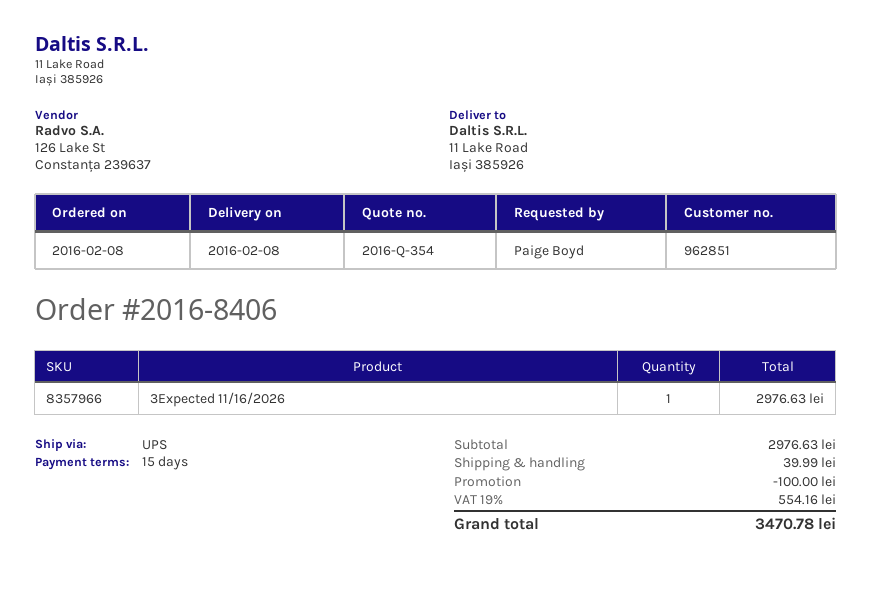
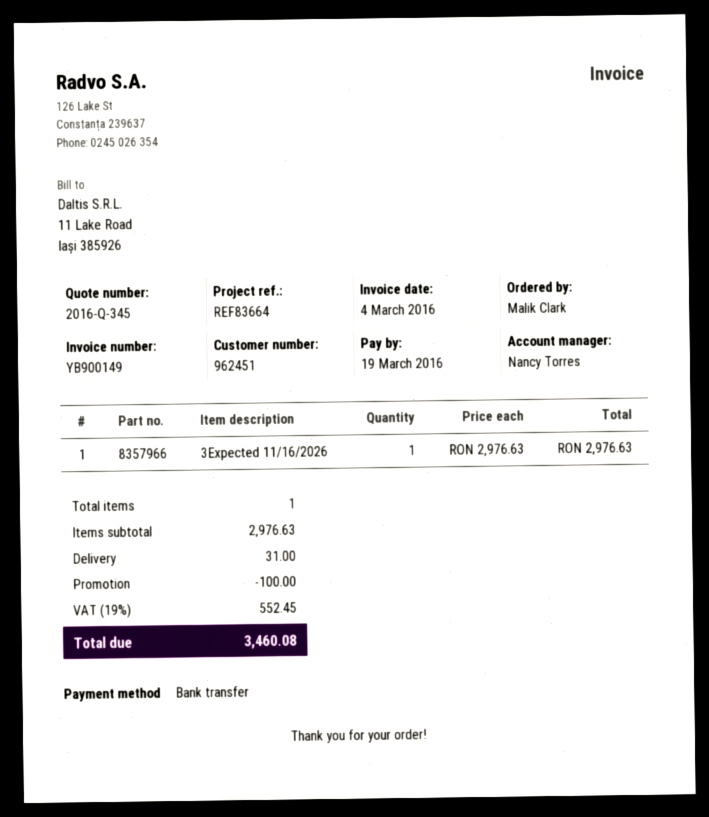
quote number: 2016-Q-354 -> 2016-Q-345
customer number: 962851 -> 962451
ordered by: Paige Boyd -> Malik Clark
shipping: 39.99 -> 31.00
tax: 19% = 554.16 -> 19% = 552.45
total: 3470.78 -> 3460.08

